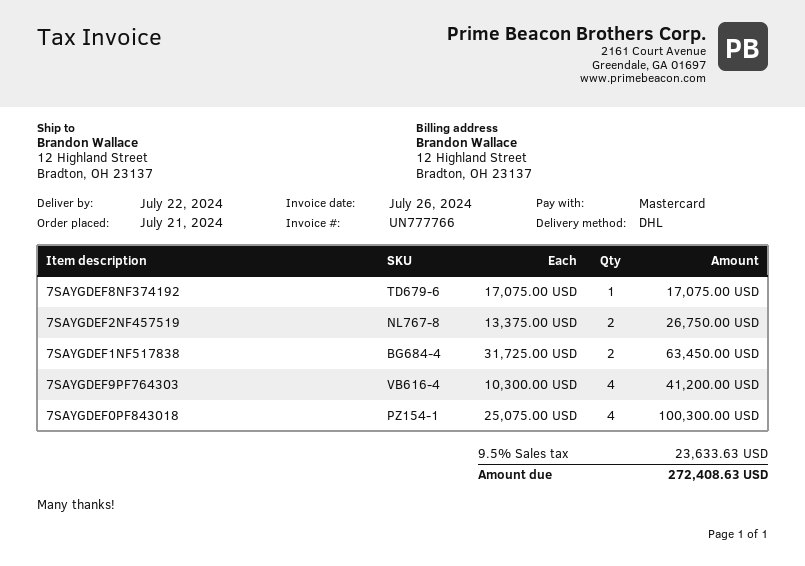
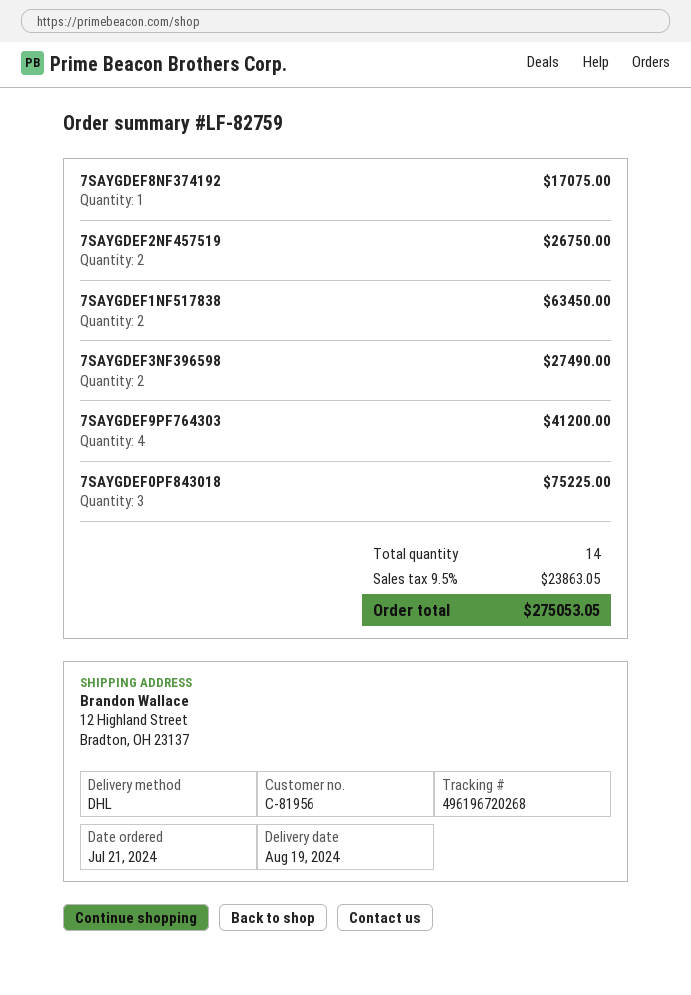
delivery date: 2024-07-22 -> 2024-08-19
7SAYGDEF0PF843018: 4 for 100300.00 -> 3 for 75225.00
7SAYGDEF3NF396598: none -> 2 for 27490.00
tax: 9.5% = 23633.63 -> 9.5% = 23863.05
total: 272408.63 -> 275053.05

